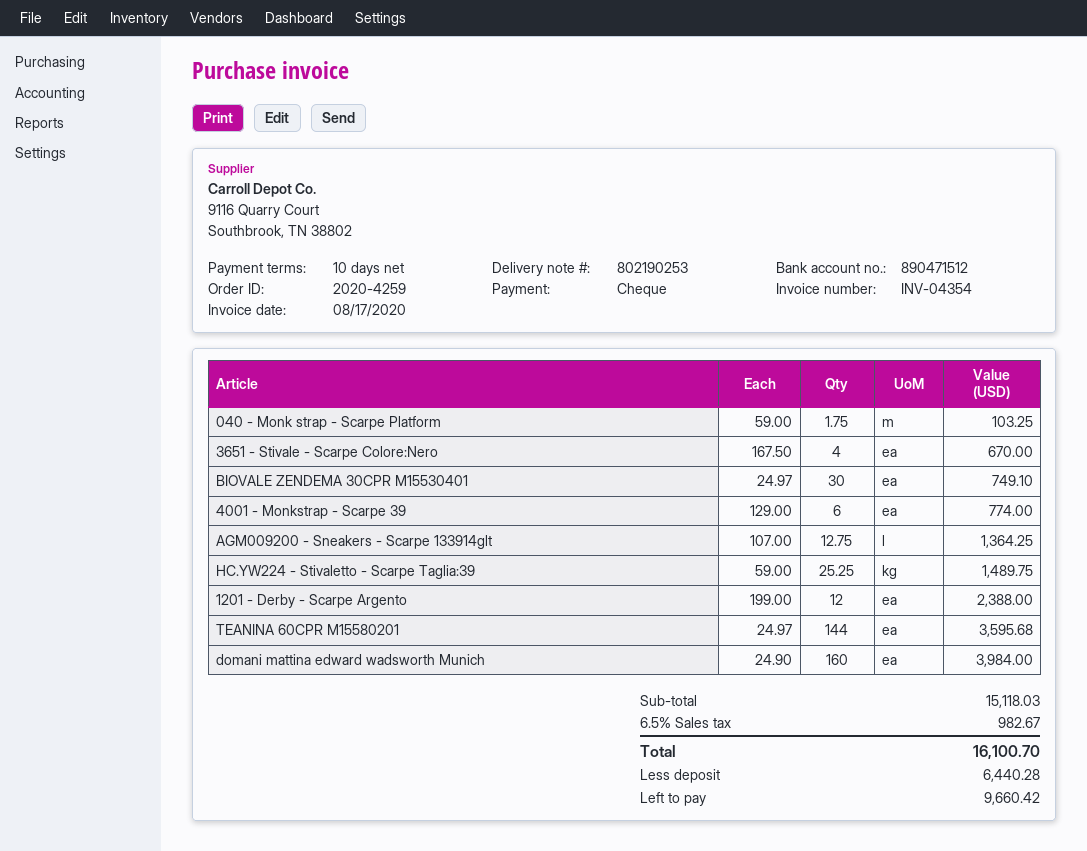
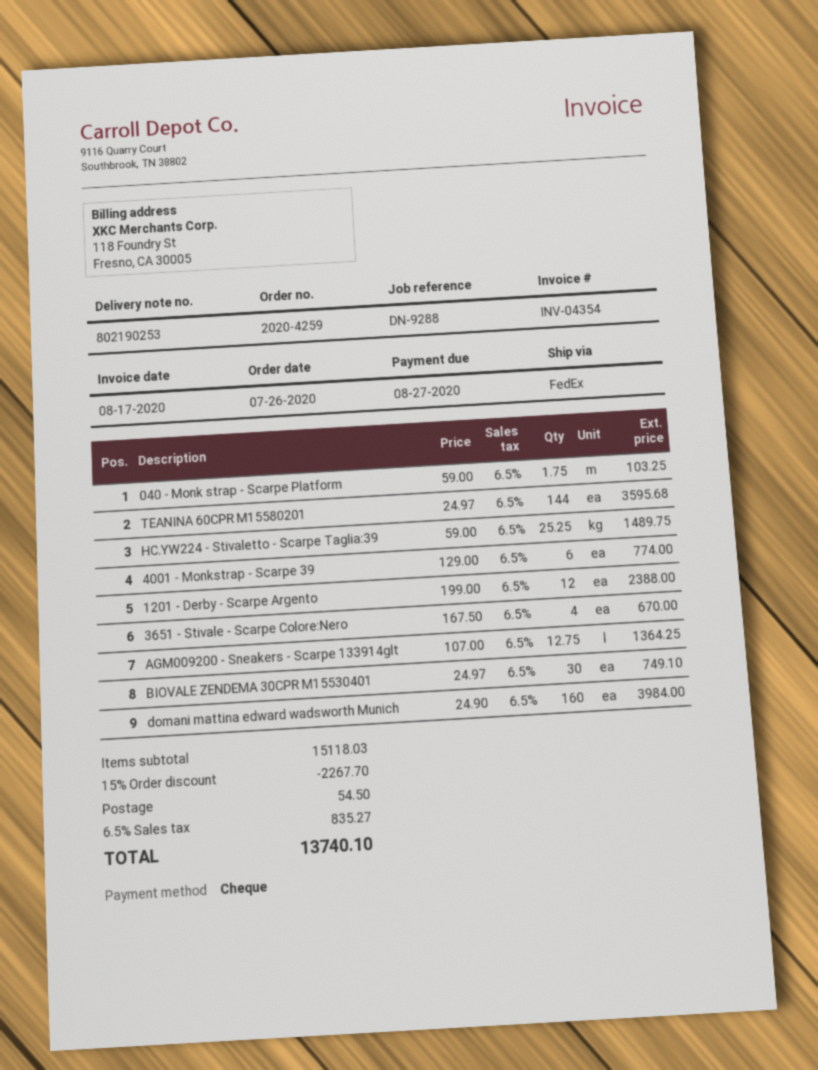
discount: none -> 15% = 2267.70
shipping: none -> 54.50
tax: 6.5% = 982.67 -> 6.5% = 835.27
total: 16100.70 -> 13740.10

